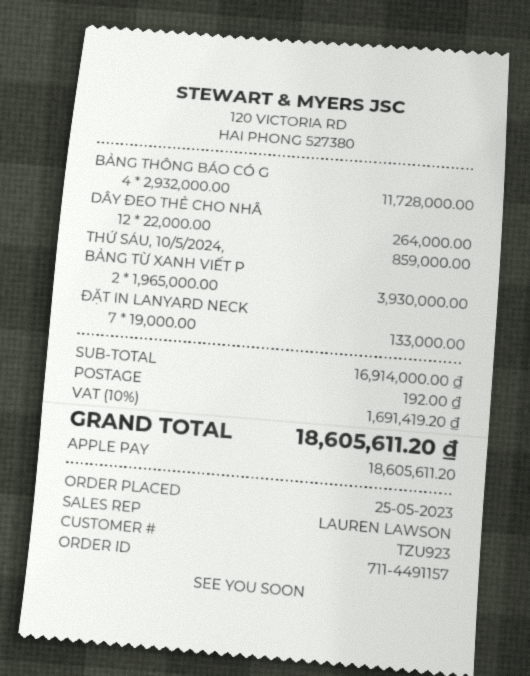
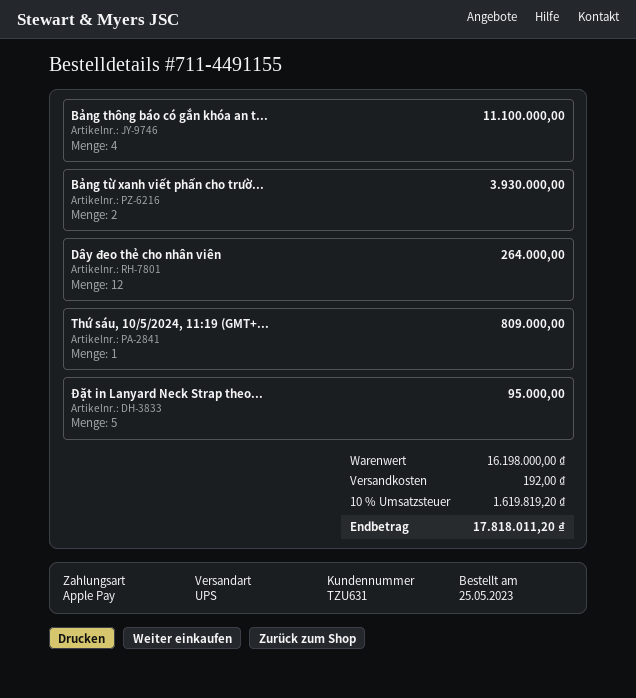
order number: 711-4491157 -> 711-4491155
customer number: TZU923 -> TZU631
BẢNG THÔNG BÁO CÓ G: 4 for 11728000.00 -> 4 for 11100000.00
THỨ SÁU, 10/5/2024,: 1 for 859000.00 -> 1 for 809000.00
ĐẶT IN LANYARD NECK: 7 for 133000.00 -> 5 for 95000.00
subtotal: 16914000.00 -> 16198000.00
tax: 10% = 1691419.20 -> 10% = 1619819.20
total: 18605611.20 -> 17818011.20

